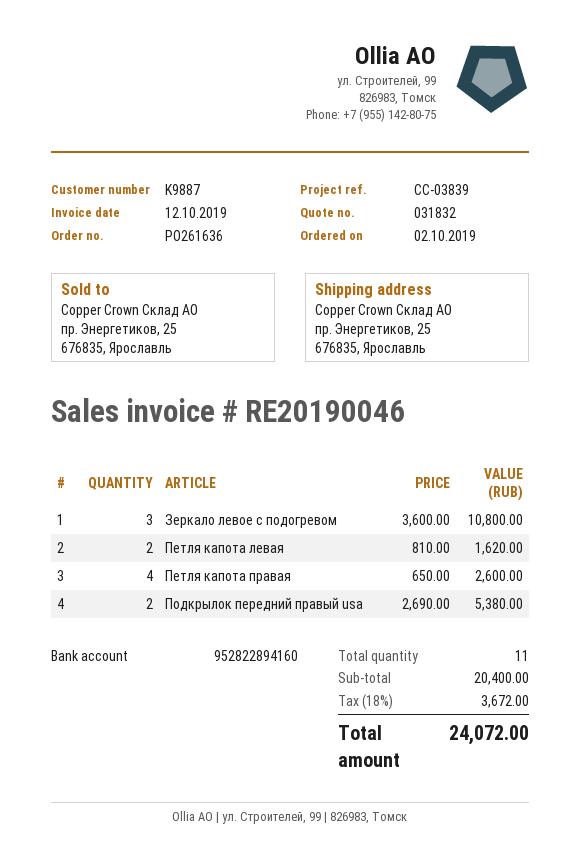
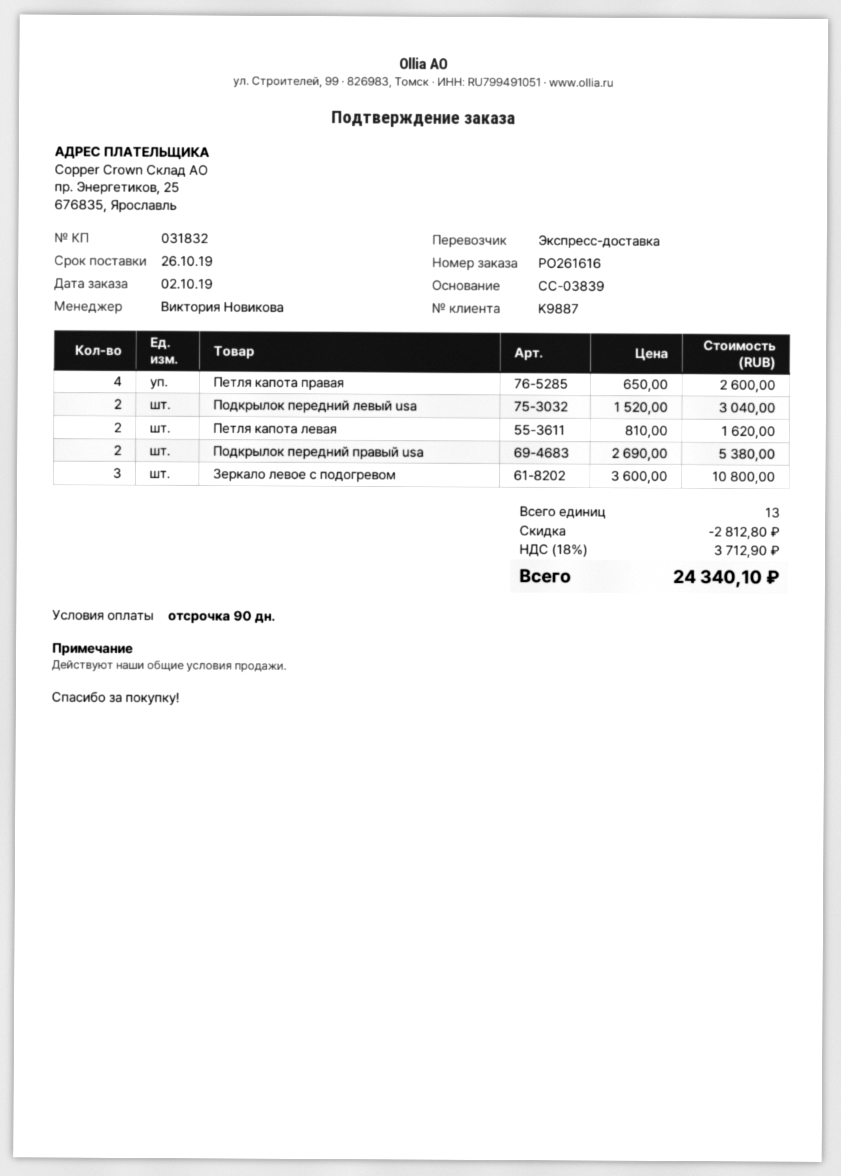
order number: PO261636 -> PO261616
Подкрылок передний левый usa: none -> 2 x 1520.00 = 3040.00
total quantity: 11 -> 13
discount: none -> 2812.80
tax: 18% = 3672.00 -> 18% = 3712.90
total: 24072.00 -> 24340.10

